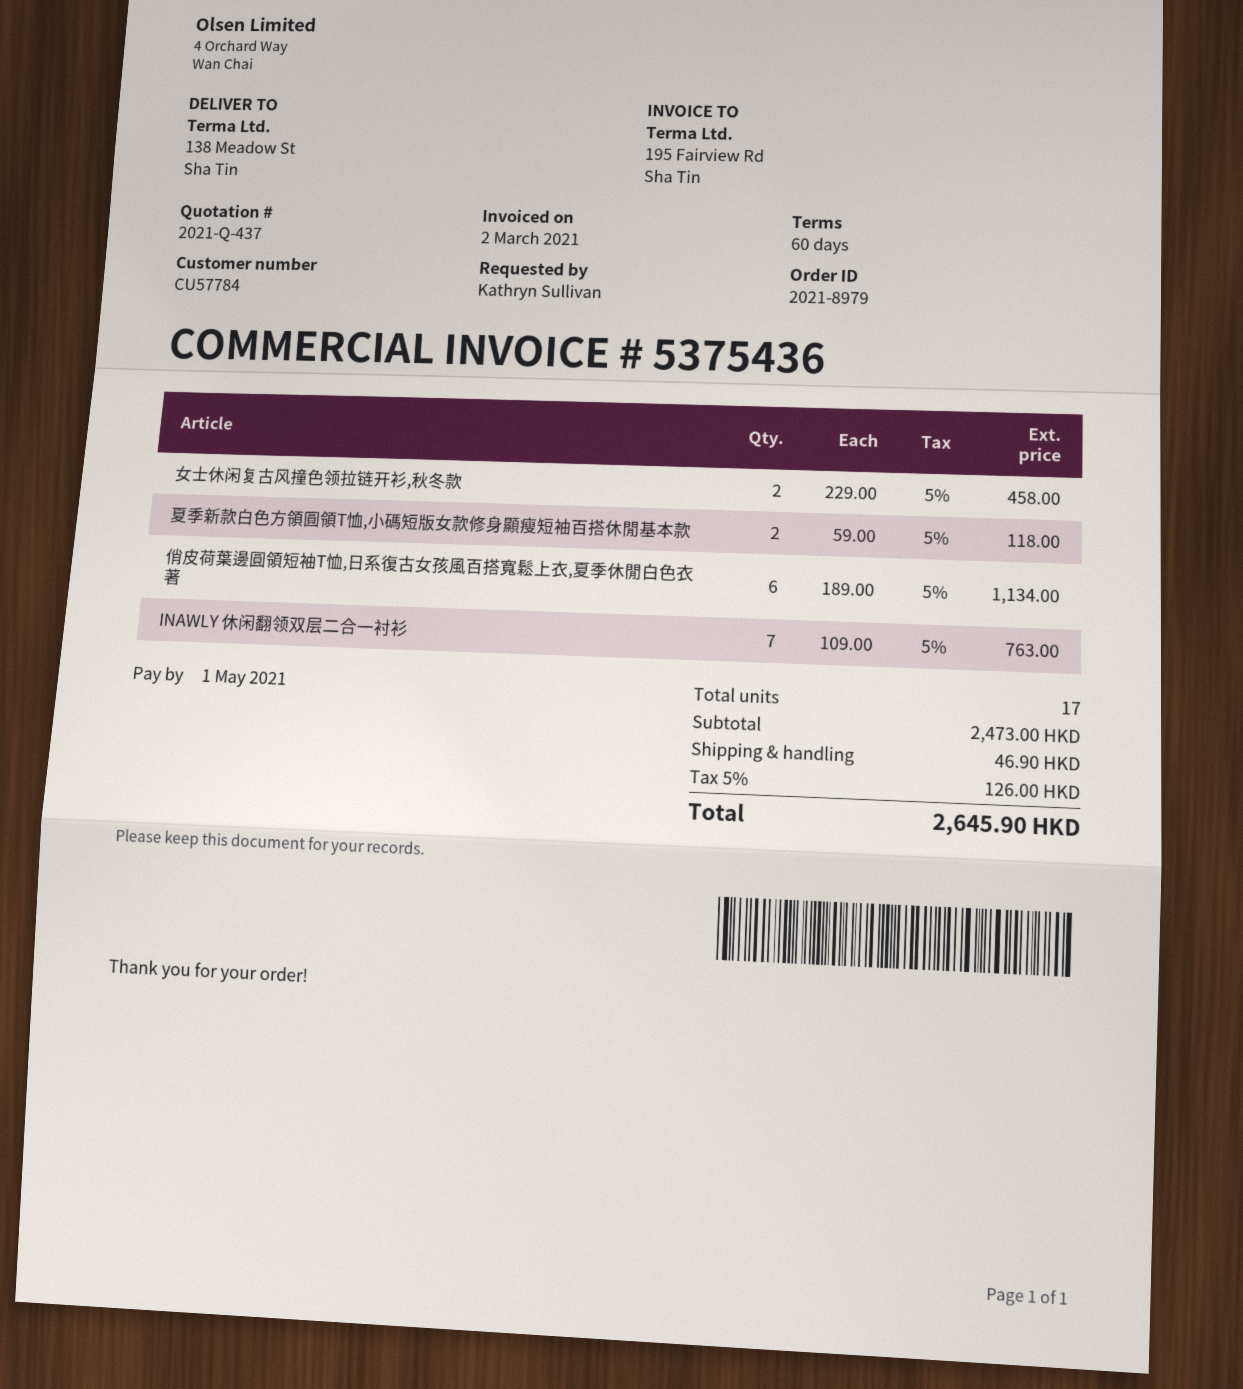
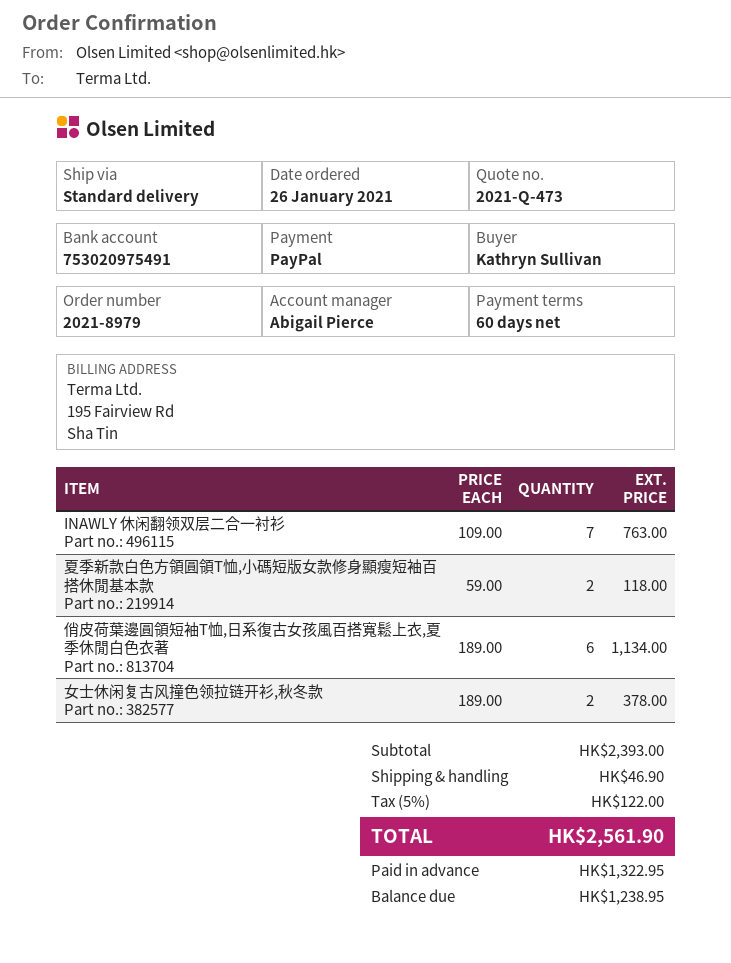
quote number: 2021-Q-437 -> 2021-Q-473
女士休闲复古风撞色领拉链开衫,秋冬款: 2 x 229.00 = 458.00 -> 2 x 189.00 = 378.00
subtotal: 2473.00 -> 2393.00
tax: 5% = 126.00 -> 5% = 122.00
total: 2645.90 -> 2561.90

